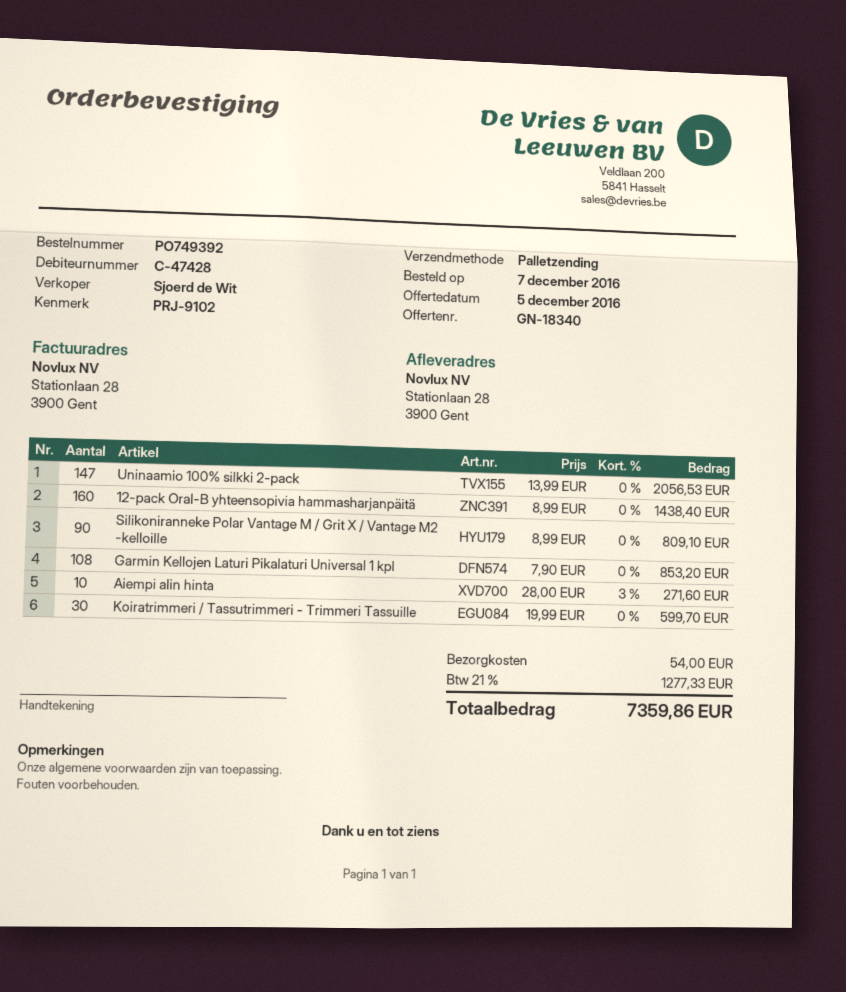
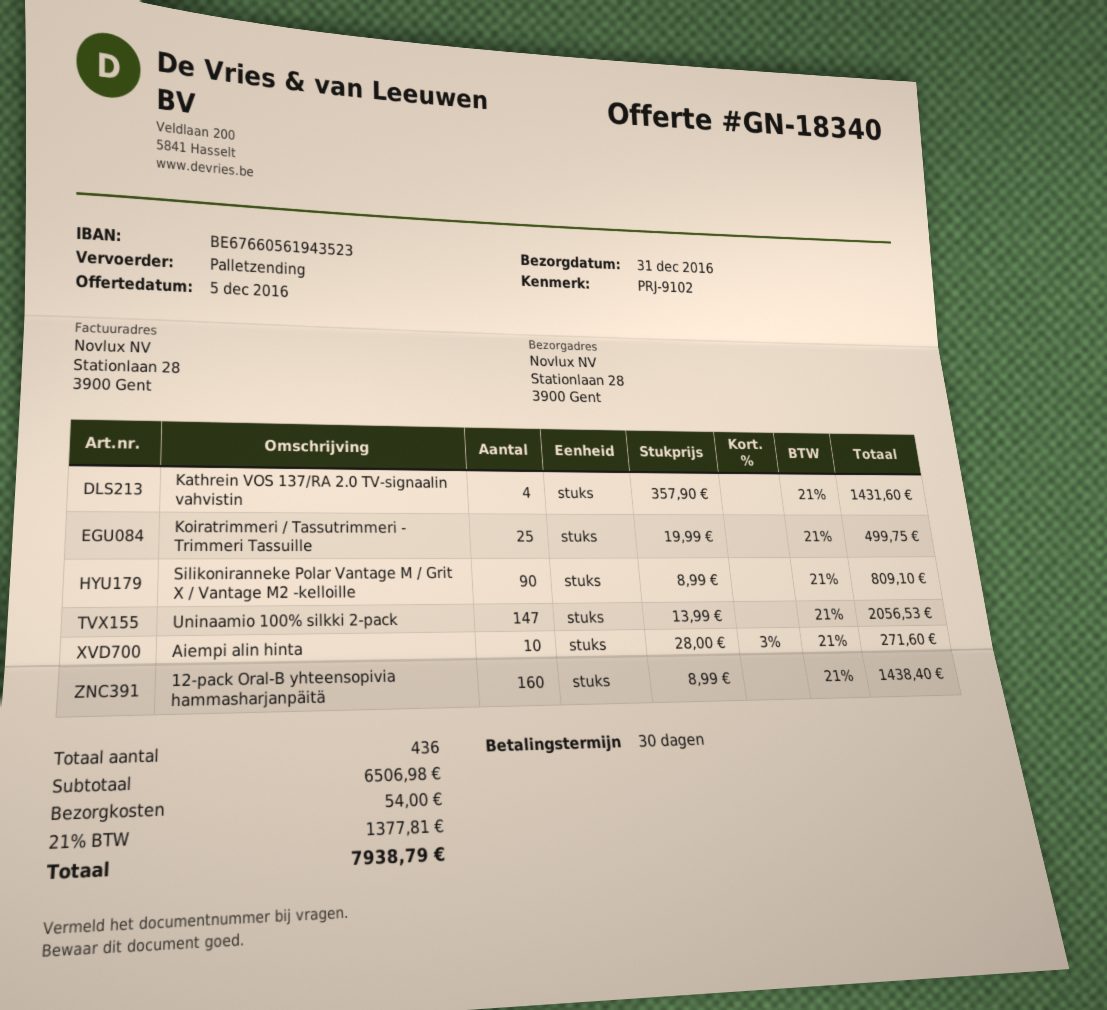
Garmin Kellojen Laturi Pikalaturi Universal 1 kpl: 108 x 7.90 = 853.20 -> none
Koiratrimmeri / Tassutrimmeri - Trimmeri Tassuille: 30 x 19.99 = 599.70 -> 25 x 19.99 = 499.75
Kathrein VOS 137/RA 2.0 TV-signaalin vahvistin: none -> 4 x 357.90 = 1431.60
tax: 21% = 1277.33 -> 21% = 1377.81
total: 7359.86 -> 7938.79

